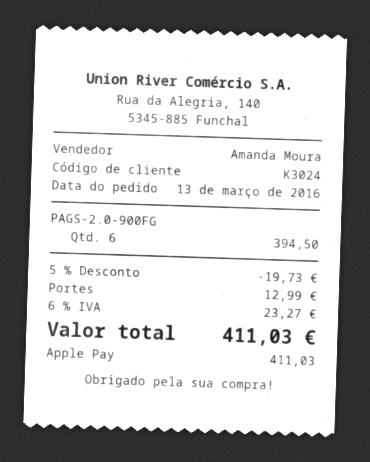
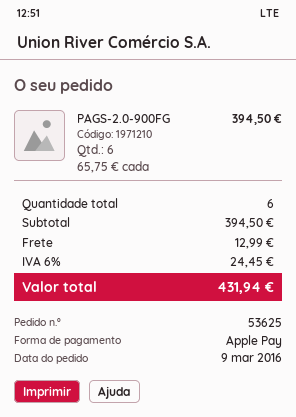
order date: 2016-03-13 -> 2016-03-09
discount: 5% = 19.73 -> none
tax: 6% = 23.27 -> 6% = 24.45
total: 411.03 -> 431.94

